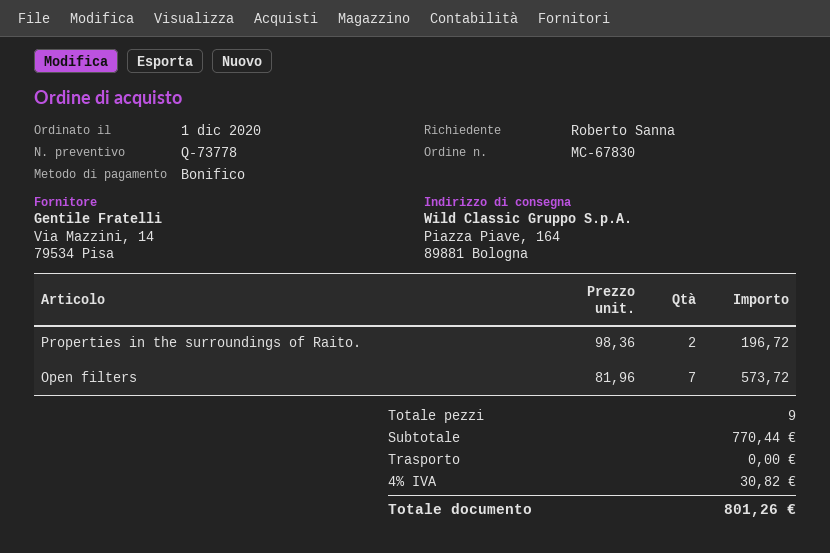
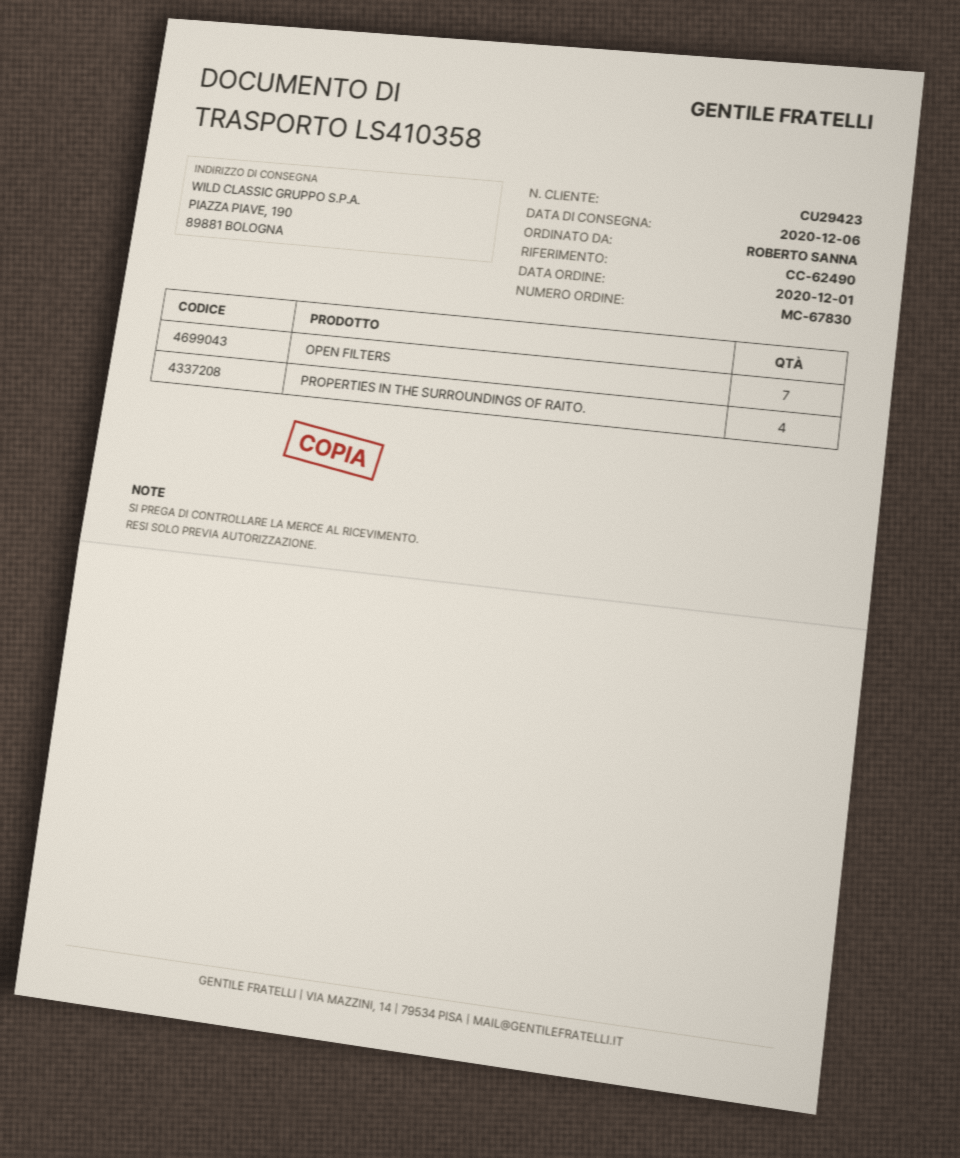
ship to: Piazza Piave, 164, 89881 Bologna -> PIAZZA PIAVE, 190, 89881 BOLOGNA
Properties in the surroundings of Raito.: 2 -> 4

